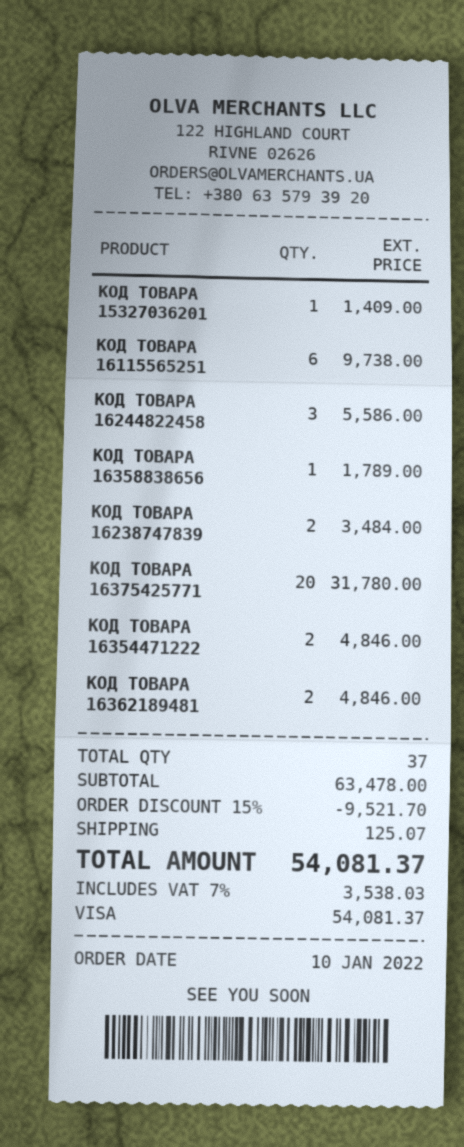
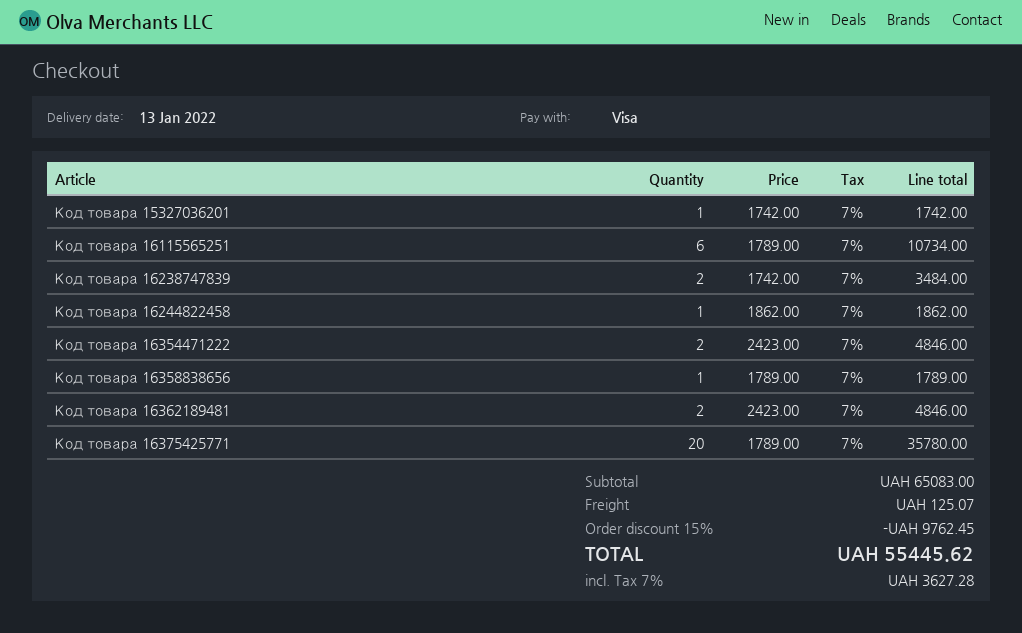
КОД ТОВАРА 15327036201: 1 for 1409.00 -> 1 for 1742.00
КОД ТОВАРА 16115565251: 6 for 9738.00 -> 6 for 10734.00
КОД ТОВАРА 16244822458: 3 for 5586.00 -> 1 for 1862.00
КОД ТОВАРА 16375425771: 20 for 31780.00 -> 20 for 35780.00
subtotal: 63478.00 -> 65083.00
discount: 15% = 9521.70 -> 15% = 9762.45
tax: 7% = 3538.03 -> 7% = 3627.28
total: 54081.37 -> 55445.62

